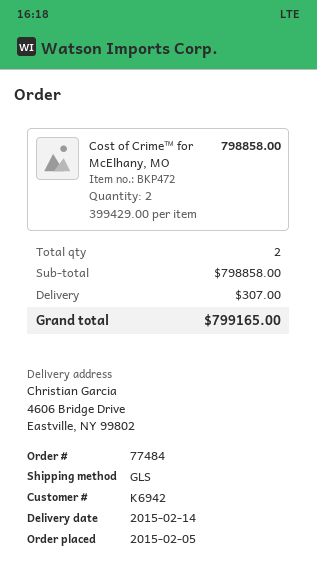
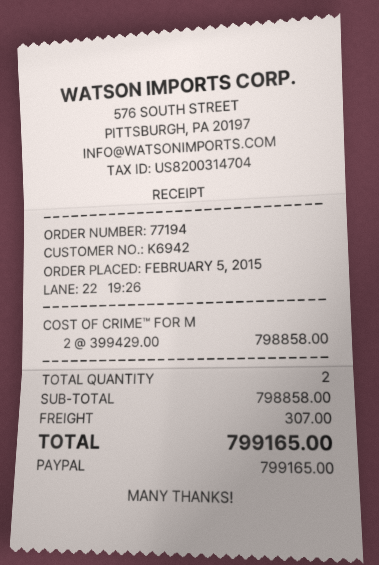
order number: 77484 -> 77194

